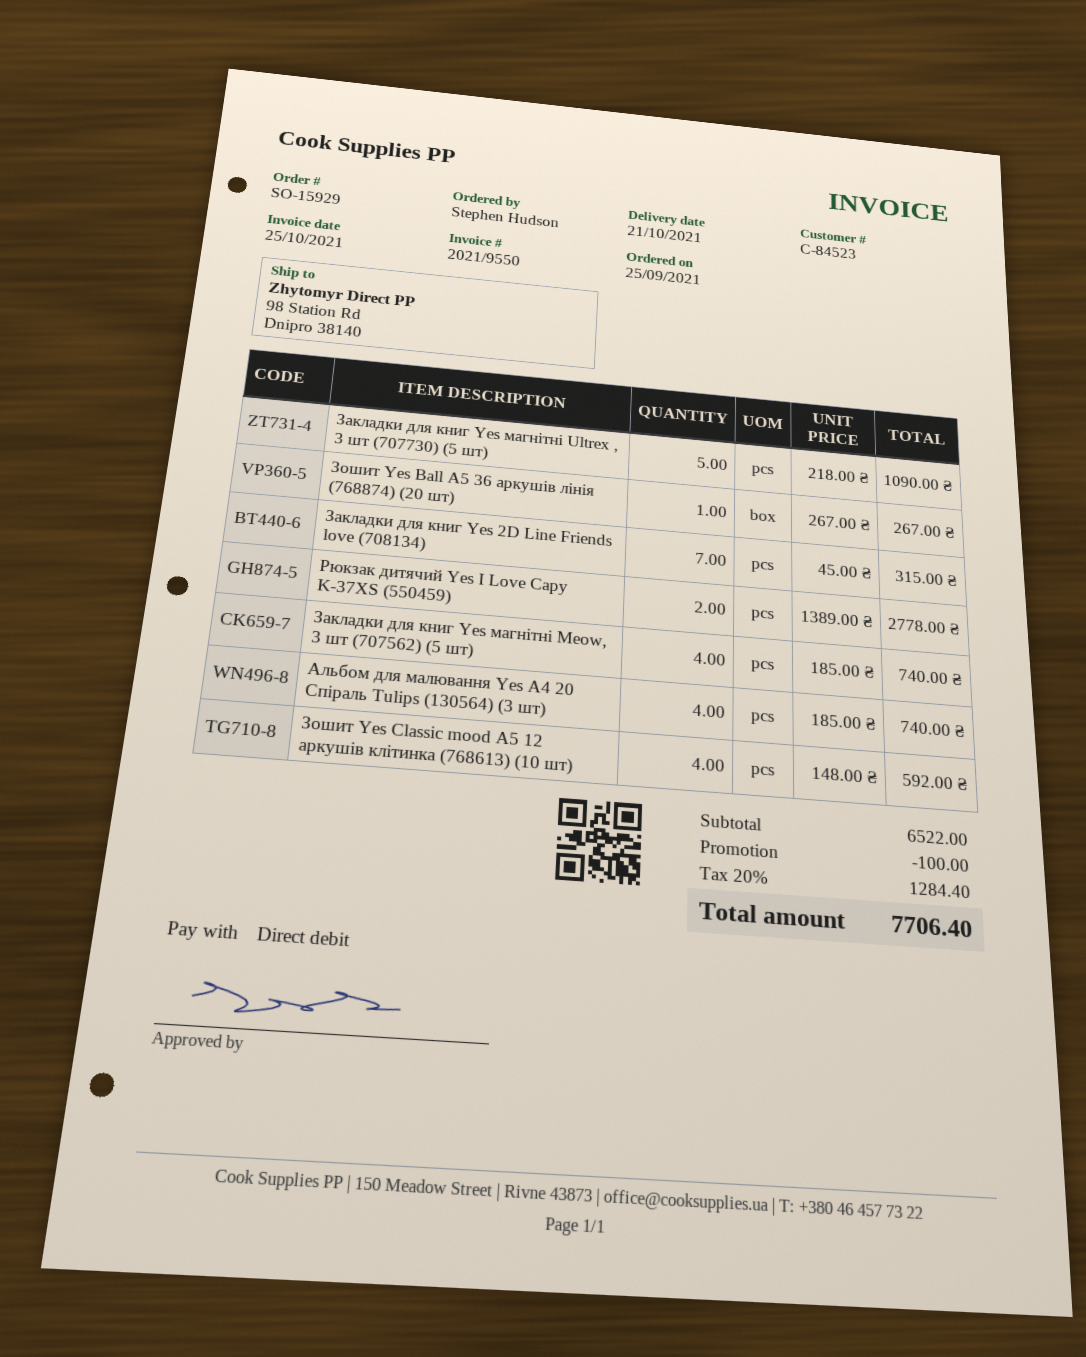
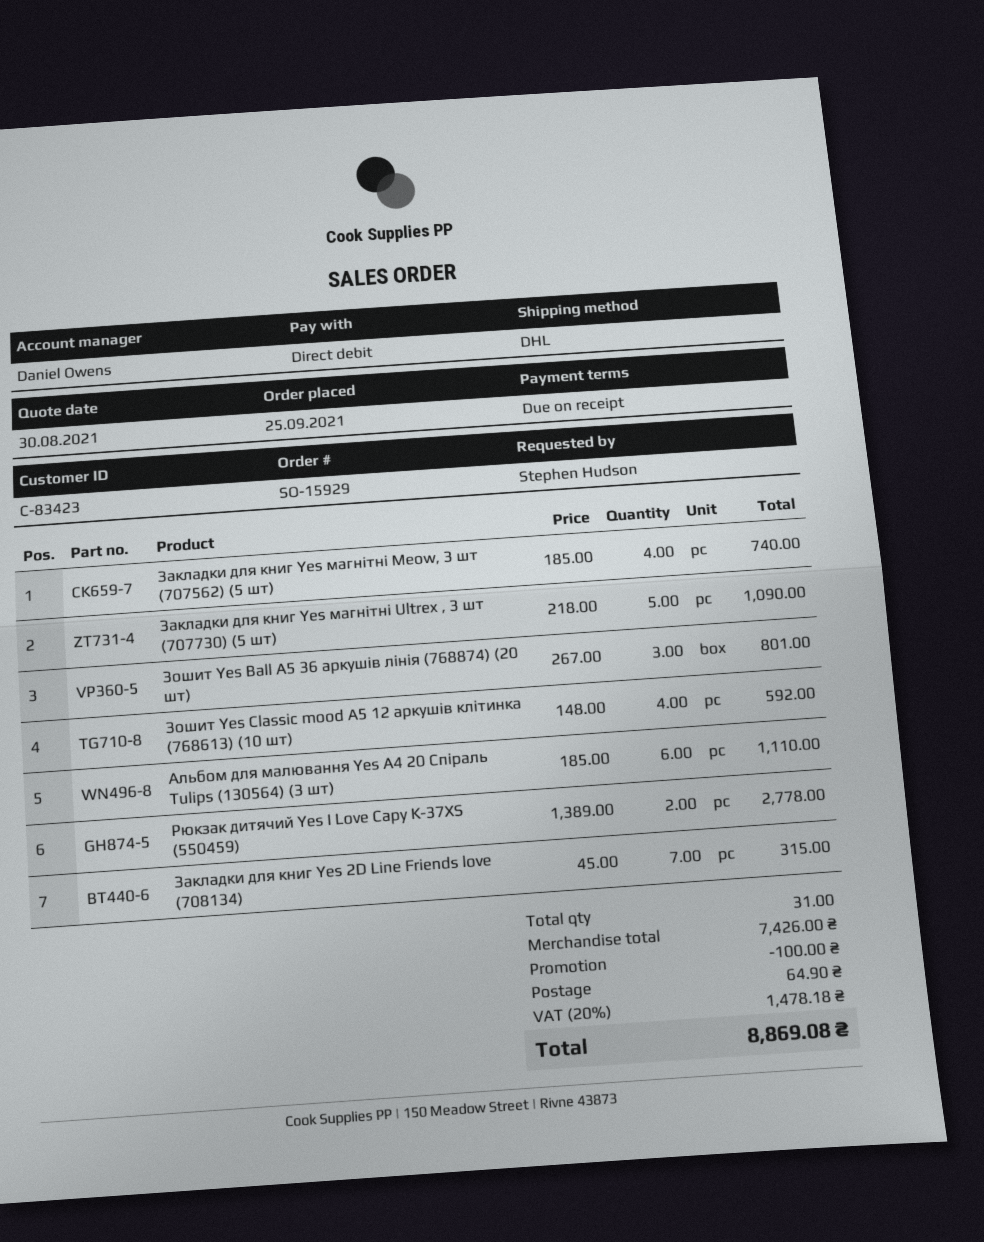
customer number: C-84523 -> C-83423
Зошит Yes Ball А5 36 аркушів лінія (768874) (20 шт): 1 x 267.00 = 267.00 -> 3 x 267.00 = 801.00
Альбом для малювання Yes А4 20 Спіраль Tulips (130564) (3 шт): 4 x 185.00 = 740.00 -> 6 x 185.00 = 1110.00
subtotal: 6522.00 -> 7426.00
shipping: none -> 64.90
tax: 20% = 1284.40 -> 20% = 1478.18
total: 7706.40 -> 8869.08

